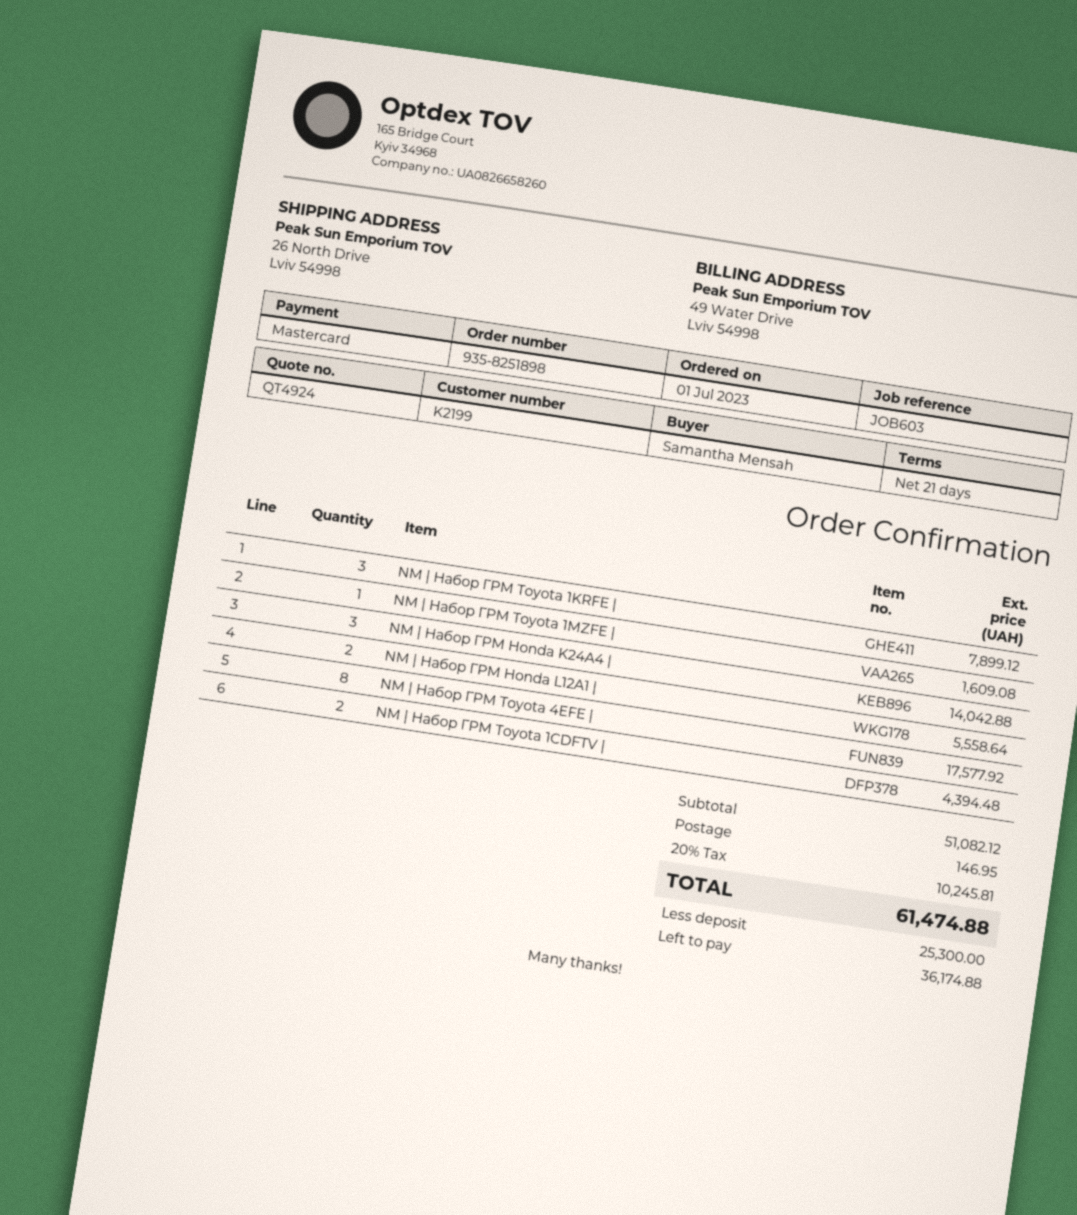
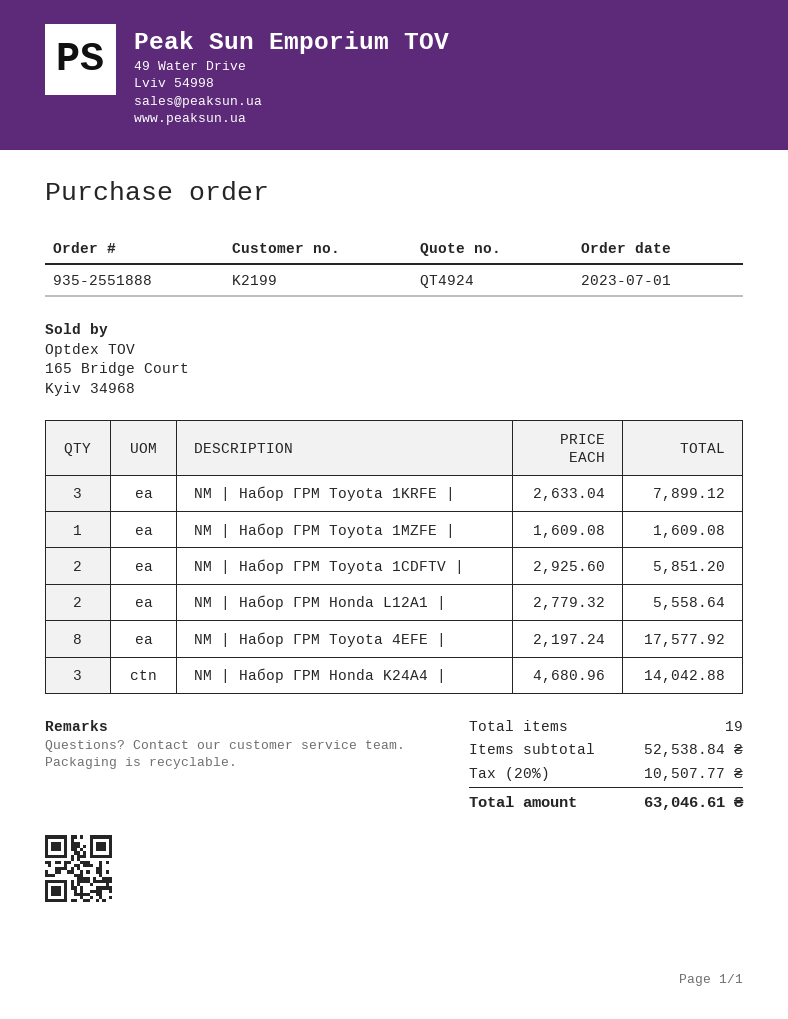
order number: 935-8251898 -> 935-2551888
NM | Набор ГРМ Toyota 1CDFTV |: 2 for 4394.48 -> 2 for 5851.20
subtotal: 51082.12 -> 52538.84
shipping: 146.95 -> none
tax: 20% = 10245.81 -> 20% = 10507.77
total: 61474.88 -> 63046.61

